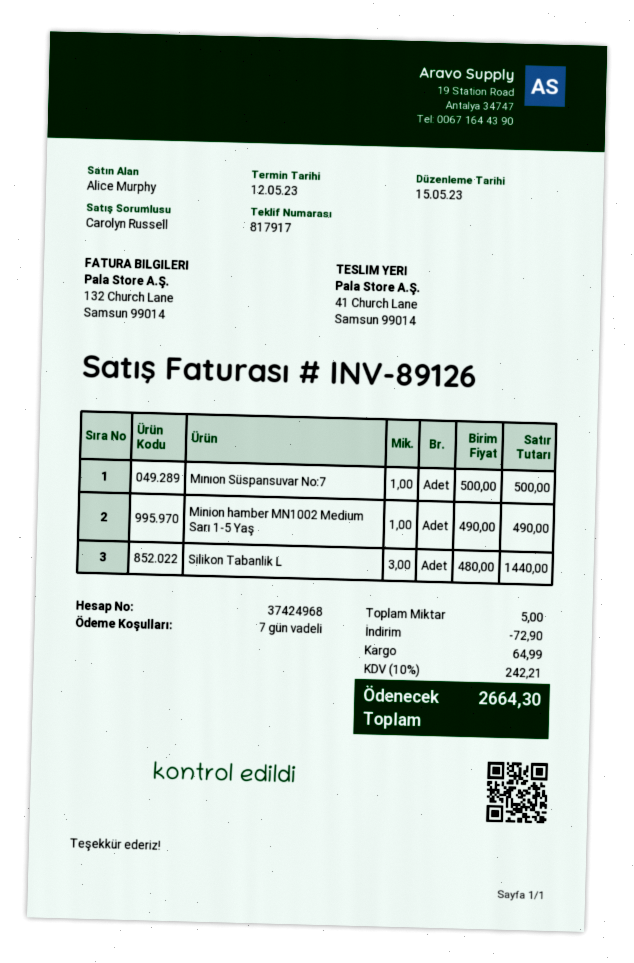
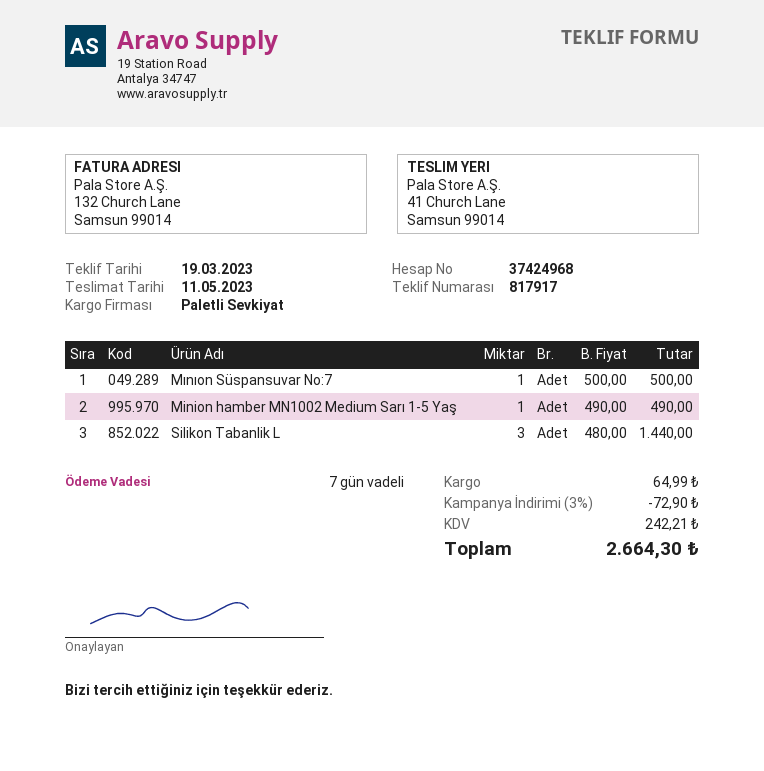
delivery date: 2023-05-12 -> 2023-05-11

